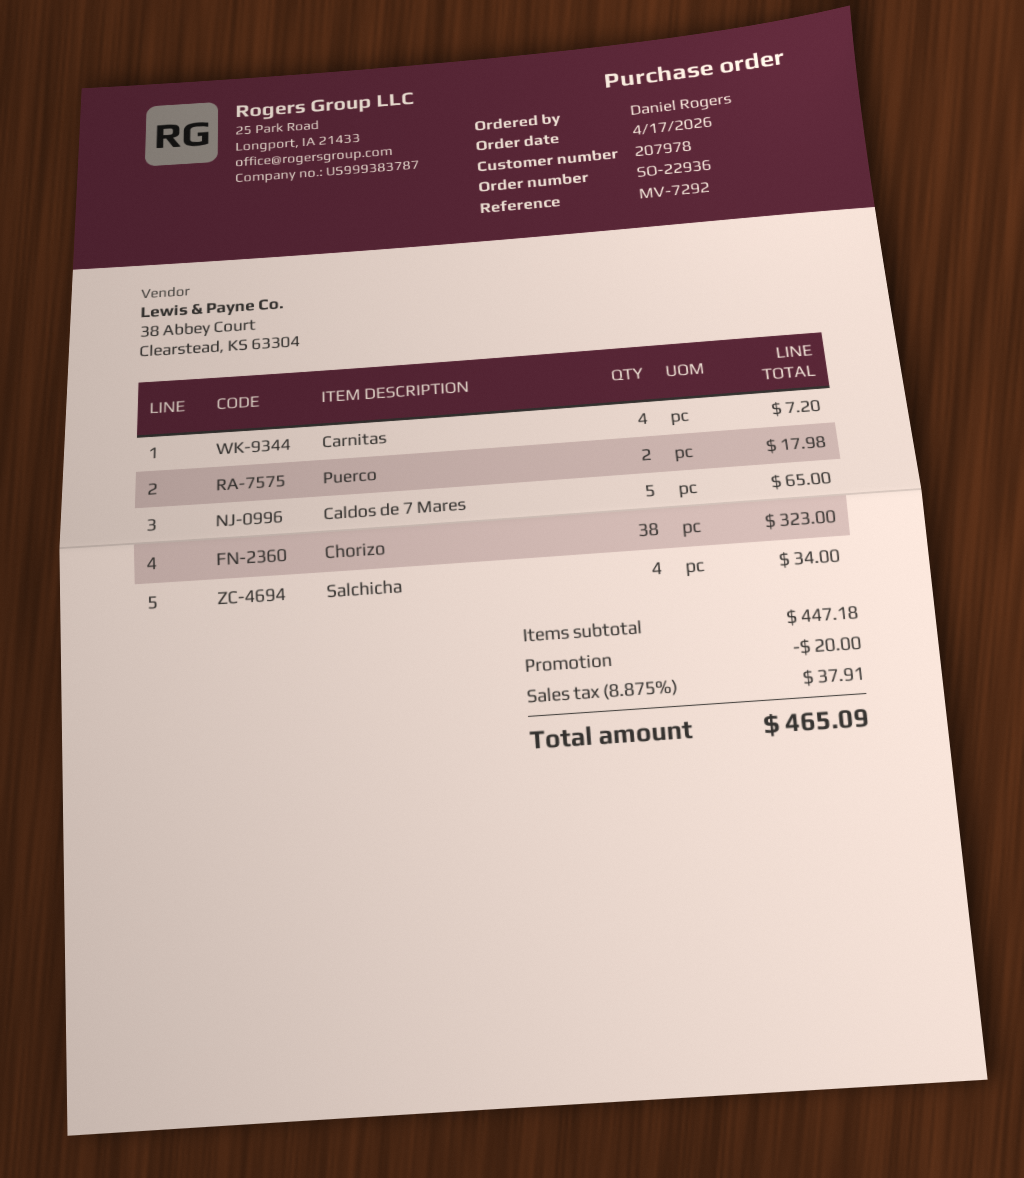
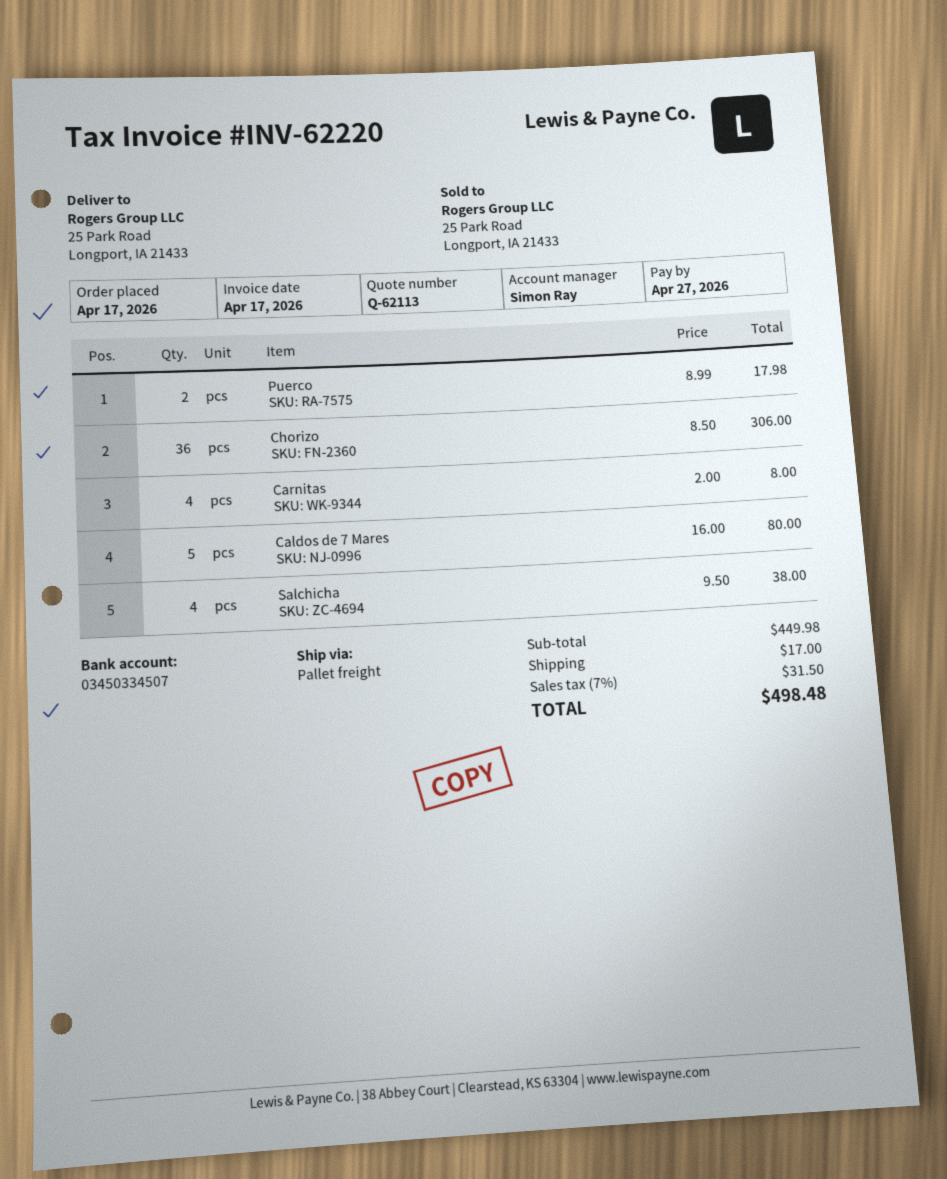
Carnitas: 4 for 7.20 -> 4 for 8.00
Caldos de 7 Mares: 5 for 65.00 -> 5 for 80.00
Chorizo: 38 for 323.00 -> 36 for 306.00
Salchicha: 4 for 34.00 -> 4 for 38.00
subtotal: 447.18 -> 449.98
discount: 20.00 -> none
shipping: none -> 17.00
tax: 8.875% = 37.91 -> 7% = 31.50
total: 465.09 -> 498.48

